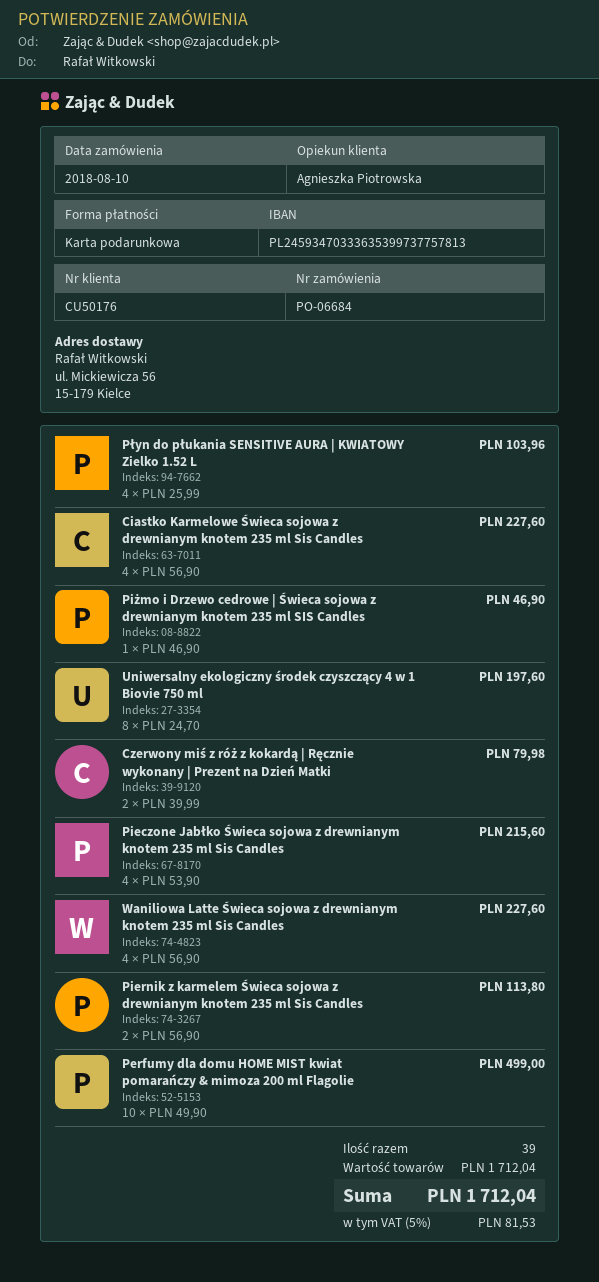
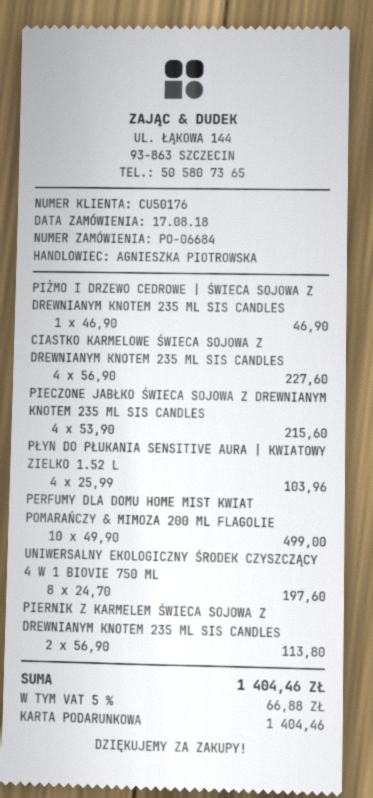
order date: 2018-08-10 -> 2018-08-17
Czerwony miś z róż z kokardą | Ręcznie wykonany | Prezent na Dzień Matki: 2 x 39.99 = 79.98 -> none
Waniliowa Latte Świeca sojowa z drewnianym knotem 235 ml Sis Candles: 4 x 56.90 = 227.60 -> none
tax: 5% = 81.53 -> 5% = 66.88
total: 1712.04 -> 1404.46

